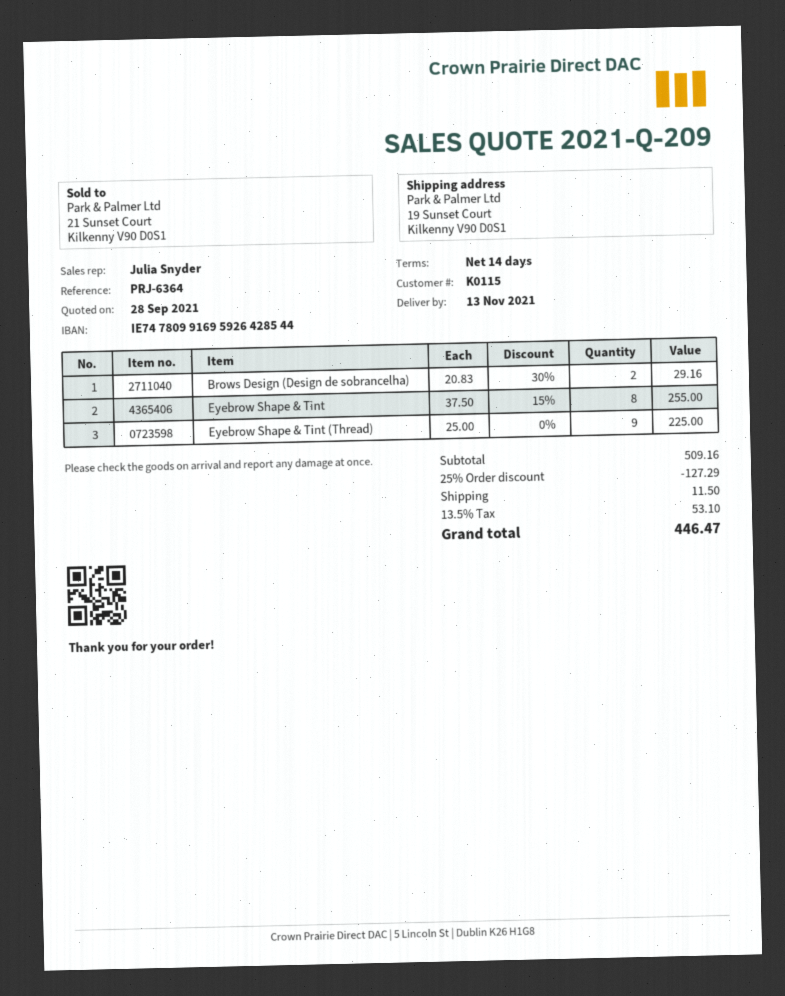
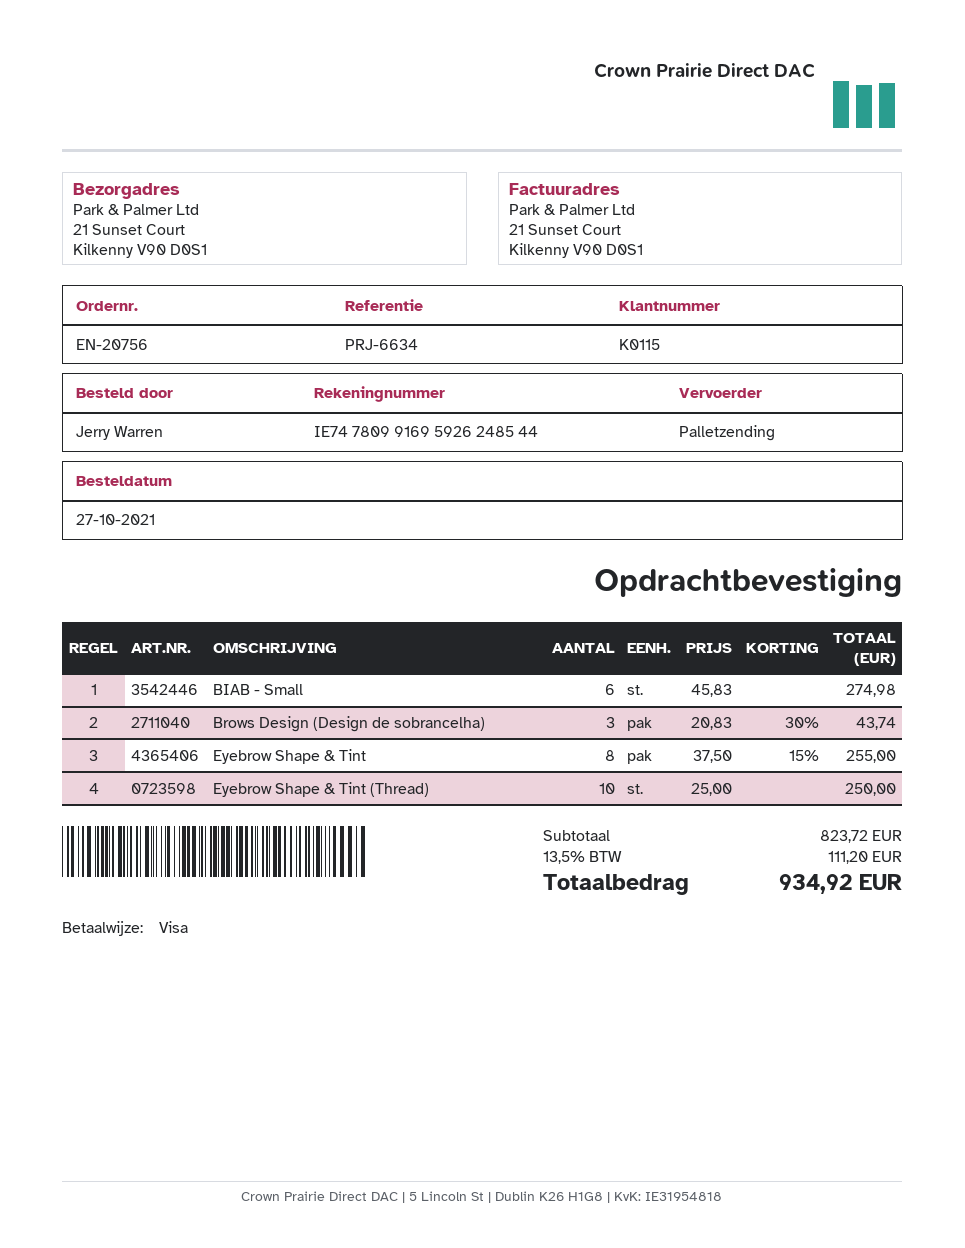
reference: PRJ-6364 -> PRJ-6634
bank account: IE74780991695926428544 -> IE74780991695926248544
ship to: 19 Sunset Court, Kilkenny V90 D0S1 -> 21 Sunset Court, Kilkenny V90 D0S1
Brows Design (Design de sobrancelha): 2 x 20.83 - 30% = 29.16 -> 3 x 20.83 - 30% = 43.74
Eyebrow Shape & Tint (Thread): 9 x 25.00 = 225.00 -> 10 x 25.00 = 250.00
BIAB - Small: none -> 6 x 45.83 = 274.98
subtotal: 509.16 -> 823.72
discount: 25% = 127.29 -> none
shipping: 11.50 -> none
tax: 13.5% = 53.10 -> 13.5% = 111.20
total: 446.47 -> 934.92

